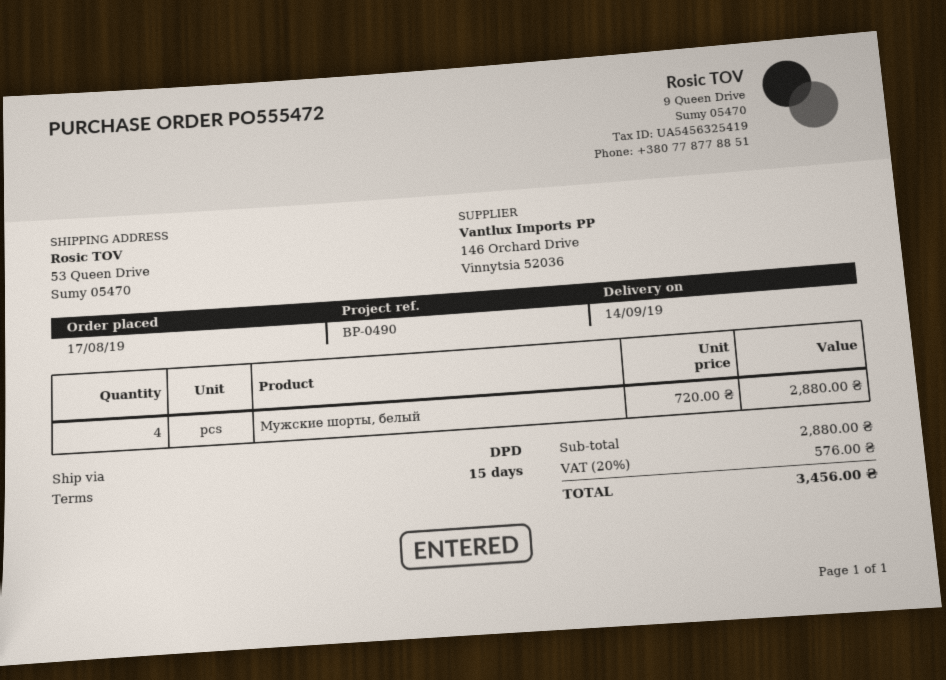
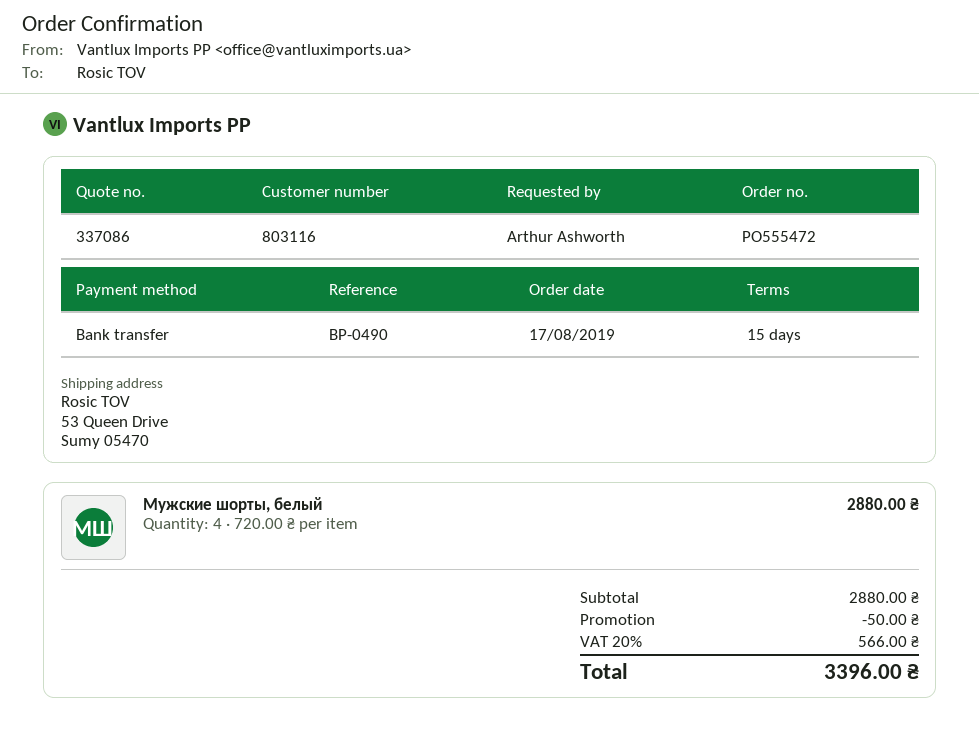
discount: none -> 50.00
tax: 20% = 576.00 -> 20% = 566.00
total: 3456.00 -> 3396.00

